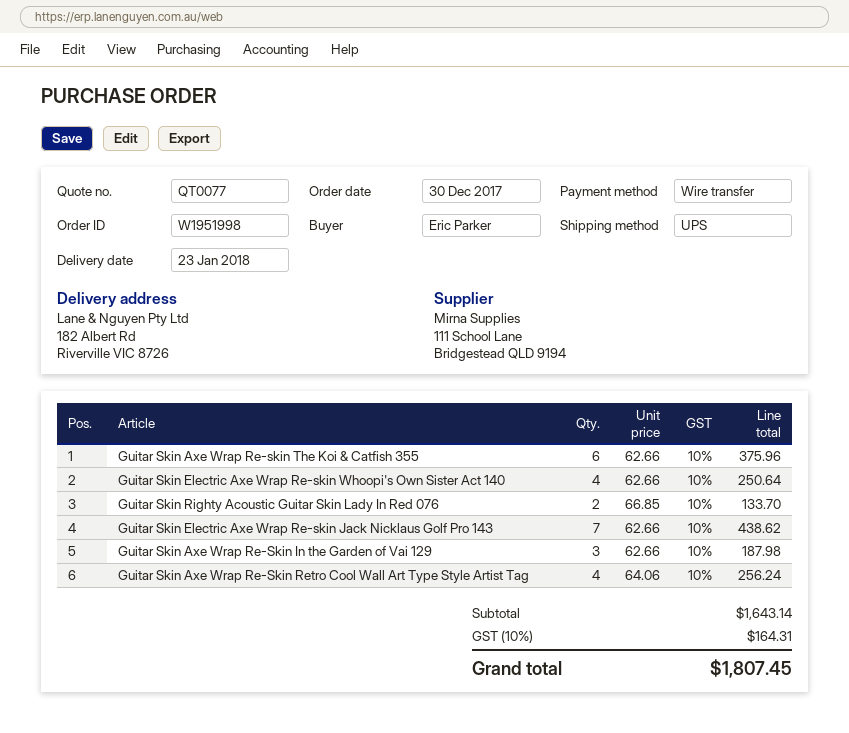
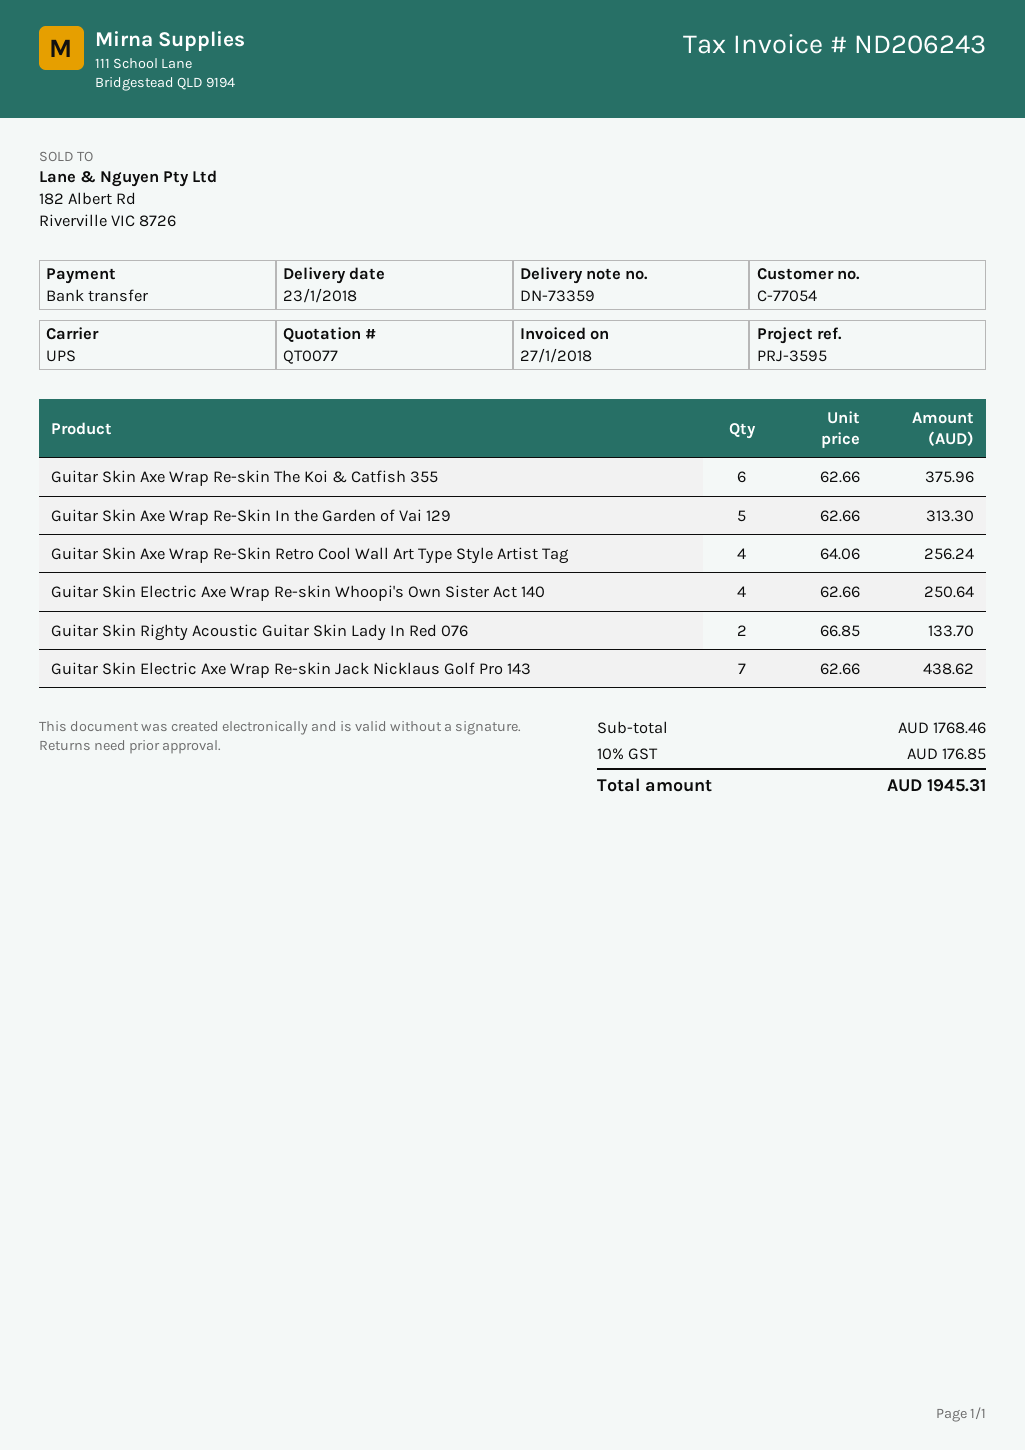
Guitar Skin Axe Wrap Re-Skin In the Garden of Vai 129: 3 x 62.66 = 187.98 -> 5 x 62.66 = 313.30
subtotal: 1643.14 -> 1768.46
tax: 10% = 164.31 -> 10% = 176.85
total: 1807.45 -> 1945.31

